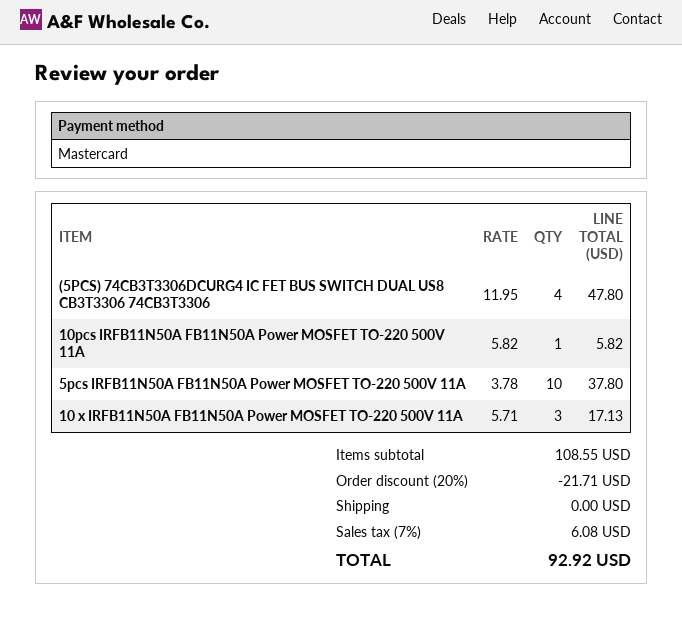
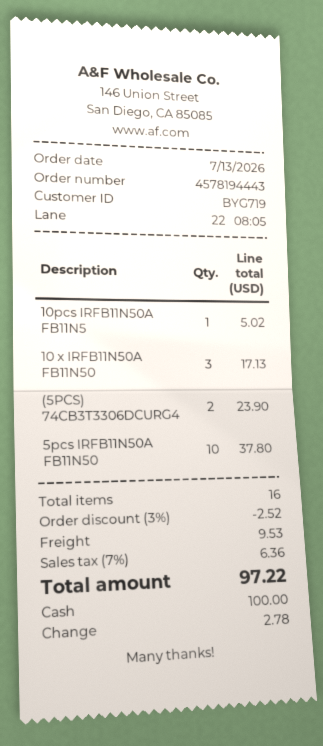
payment method: Mastercard -> cash
(5PCS) 74CB3T3306DCURG4 IC FET BUS SWITCH DUAL US8 CB3T3306 74CB3T3306: 4 for 47.80 -> 2 for 23.90
10pcs IRFB11N50A FB11N50A Power MOSFET TO-220 500V 11A: 1 for 5.82 -> 1 for 5.02
discount: 20% = 21.71 -> 3% = 2.52
shipping: 0.00 -> 9.53
tax: 7% = 6.08 -> 7% = 6.36
total: 92.92 -> 97.22

